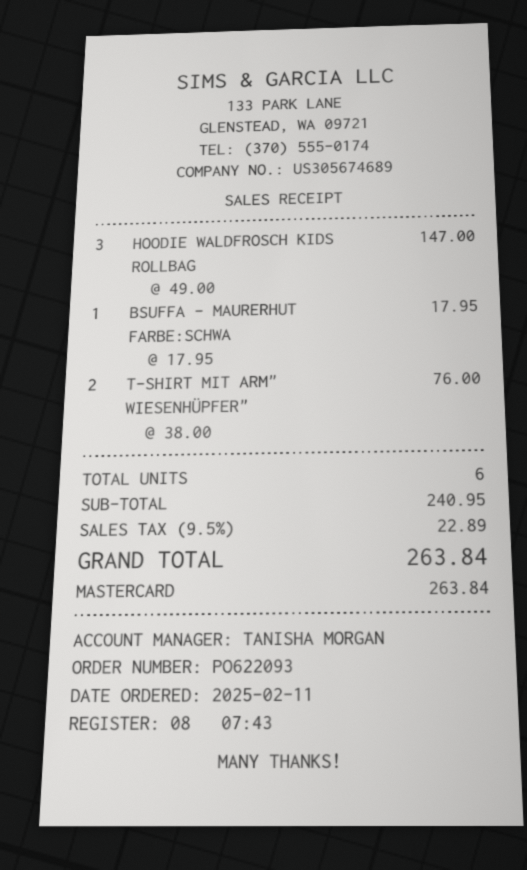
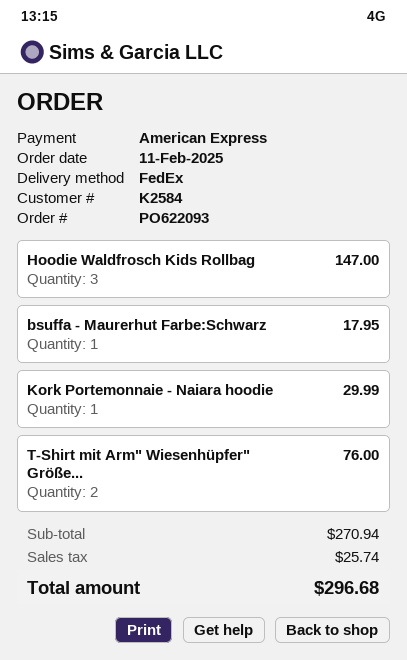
payment method: Mastercard -> American Express
Kork Portemonnaie - Naiara hoodie: none -> 1 for 29.99
subtotal: 240.95 -> 270.94
tax: 22.89 -> 25.74
total: 263.84 -> 296.68

